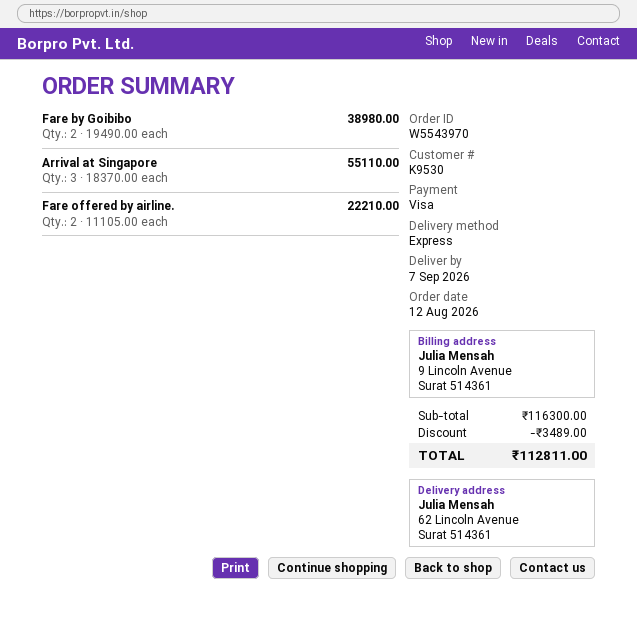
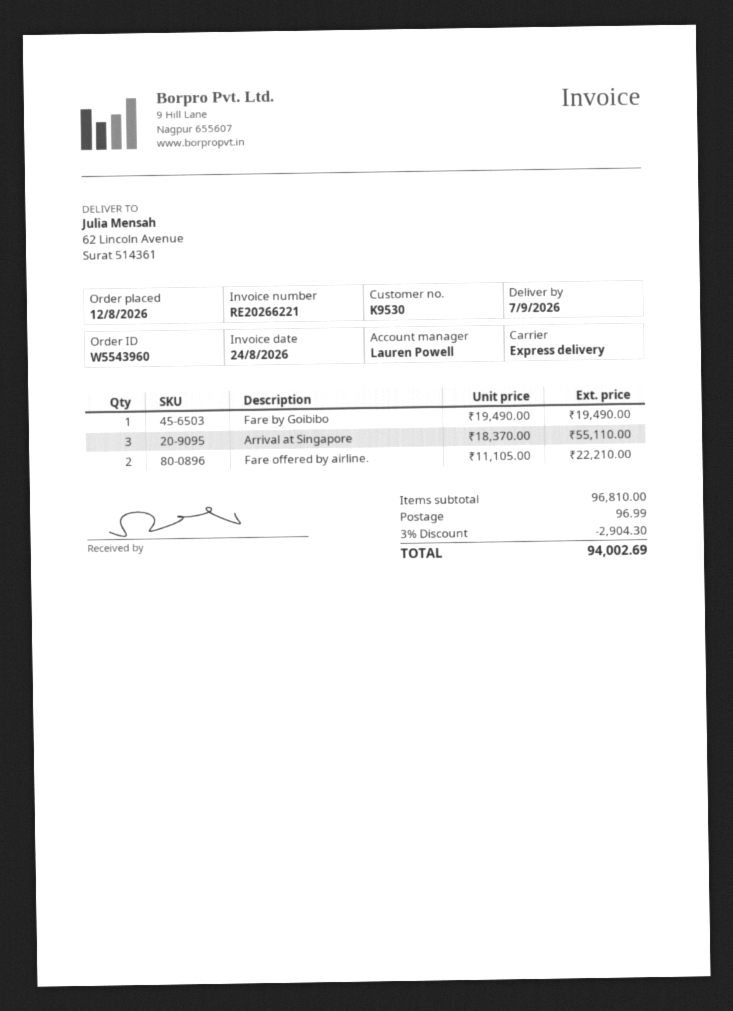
order number: W5543970 -> W5543960
Fare by Goibibo: 2 x 19490.00 = 38980.00 -> 1 x 19490.00 = 19490.00
subtotal: 116300.00 -> 96810.00
discount: 3489.00 -> 2904.30
shipping: none -> 96.99
total: 112811.00 -> 94002.69

